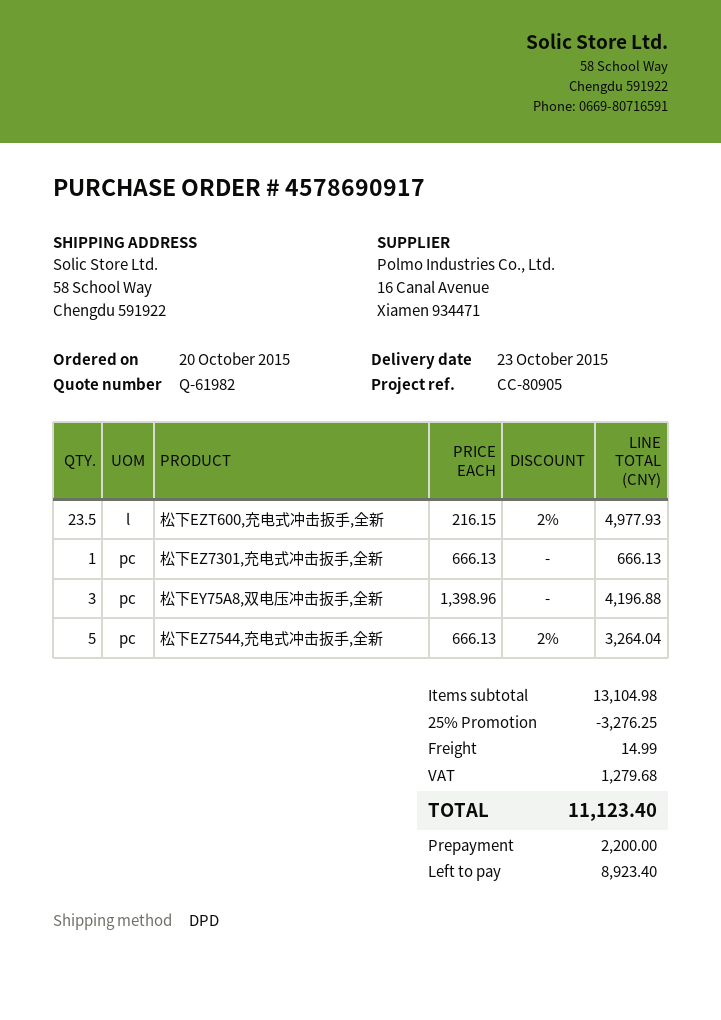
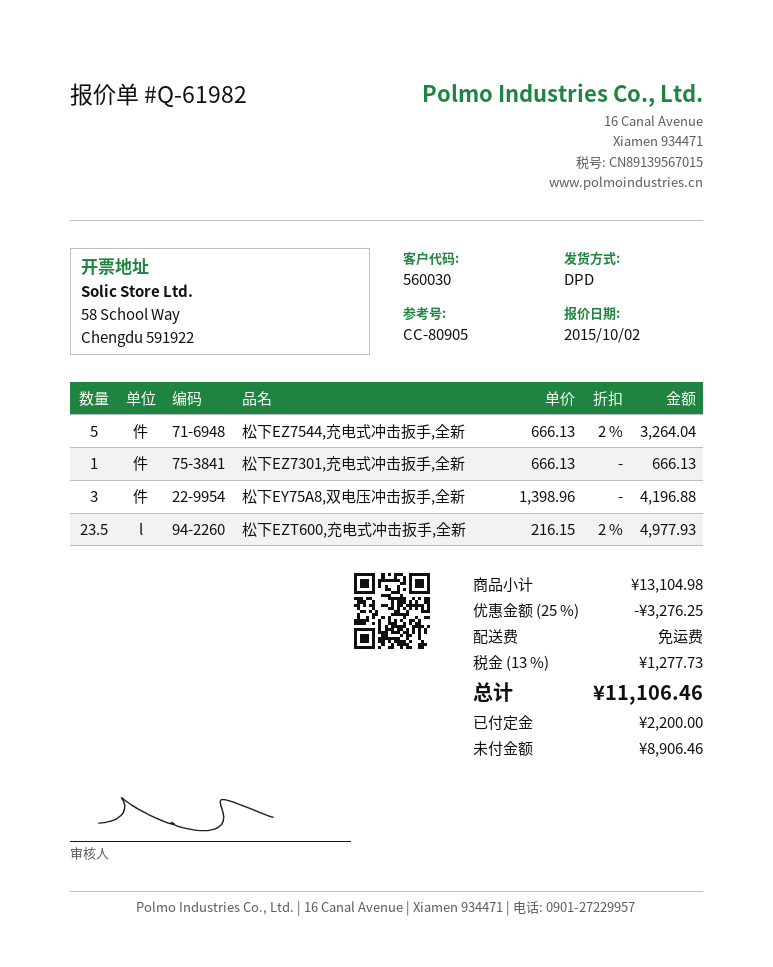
shipping: 14.99 -> 0.00
tax: 1279.68 -> 1277.73
total: 11123.40 -> 11106.46
balance: 8923.40 -> 8906.46

